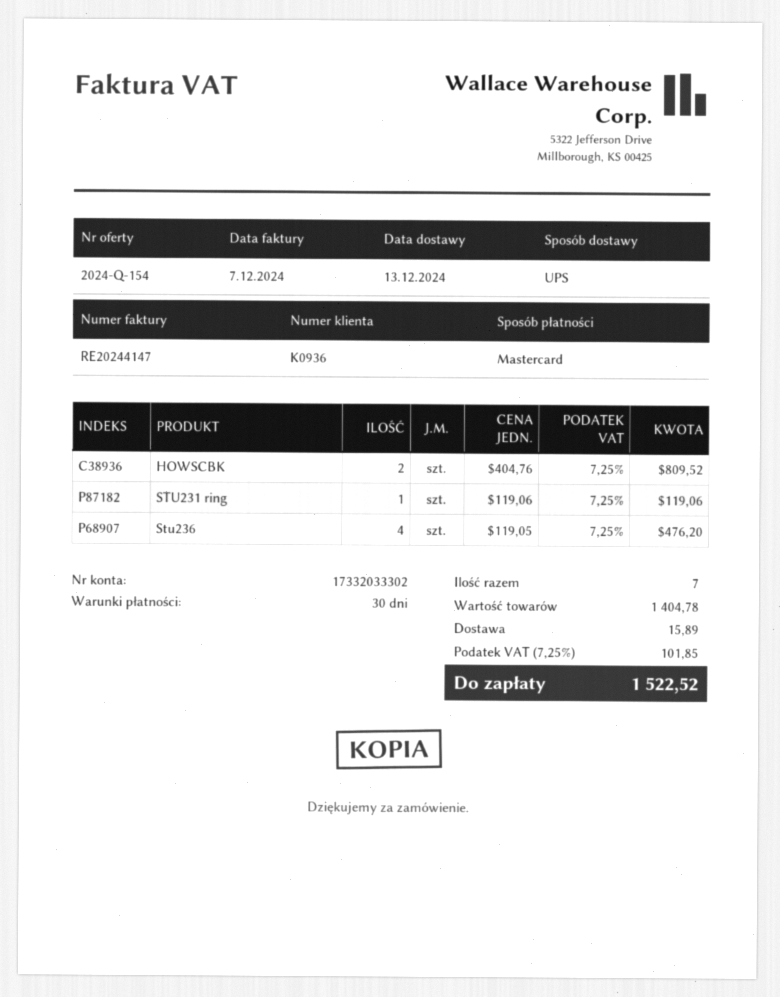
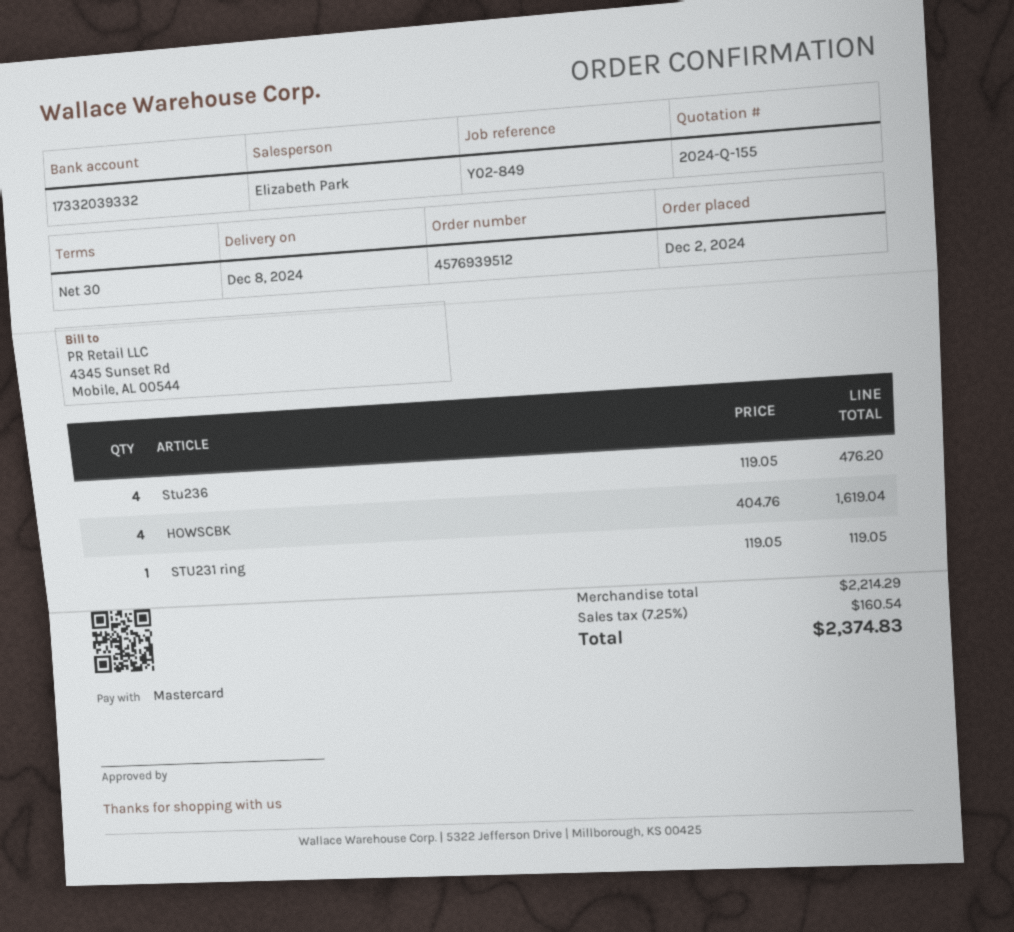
quote number: 2024-Q-154 -> 2024-Q-155
delivery date: 2024-12-13 -> 2024-12-08
bank account: 17332033302 -> 17332039332
HOWSCBK: 2 x 404.76 = 809.52 -> 4 x 404.76 = 1619.04
STU231 ring: 1 x 119.06 = 119.06 -> 1 x 119.05 = 119.05
subtotal: 1404.78 -> 2214.29
shipping: 15.89 -> none
tax: 7.25% = 101.85 -> 7.25% = 160.54
total: 1522.52 -> 2374.83

